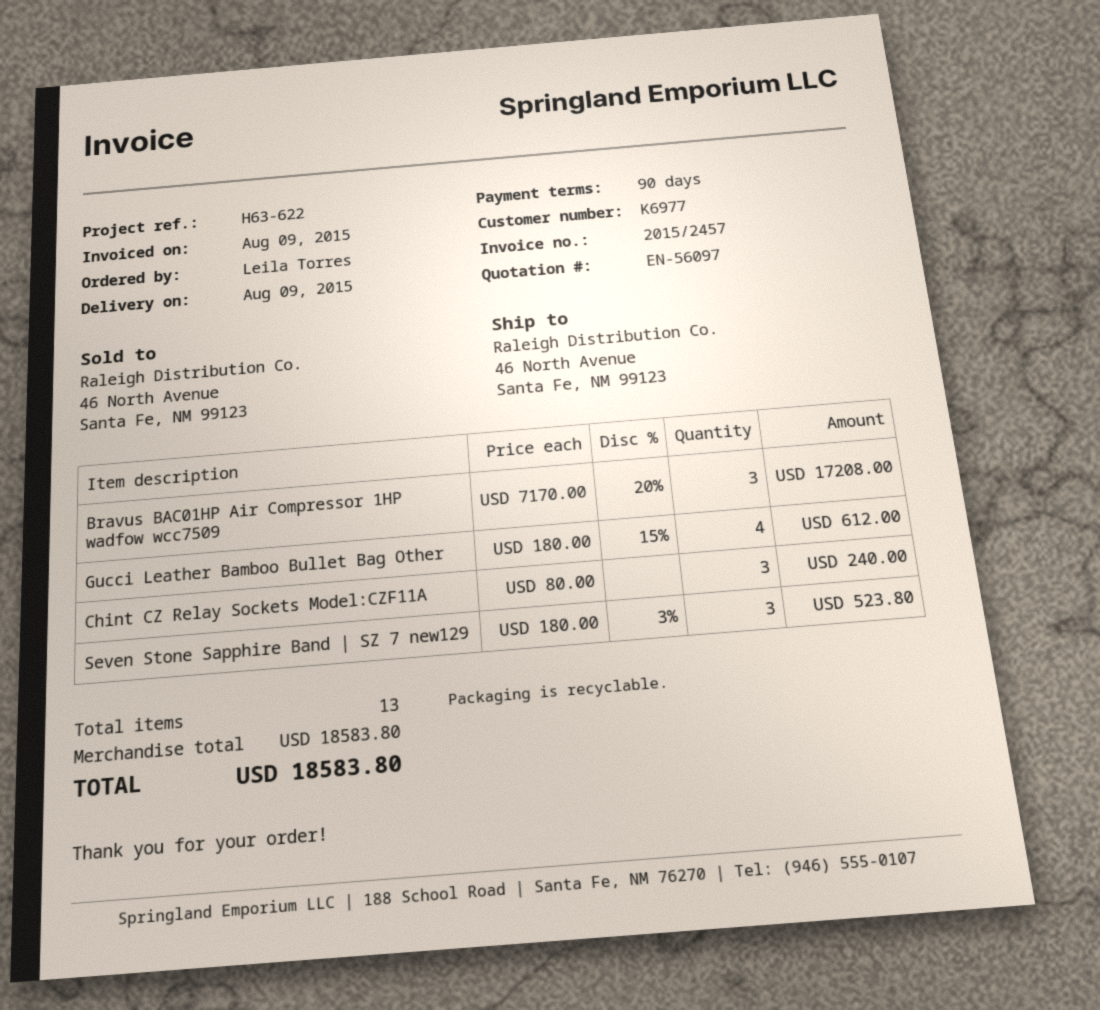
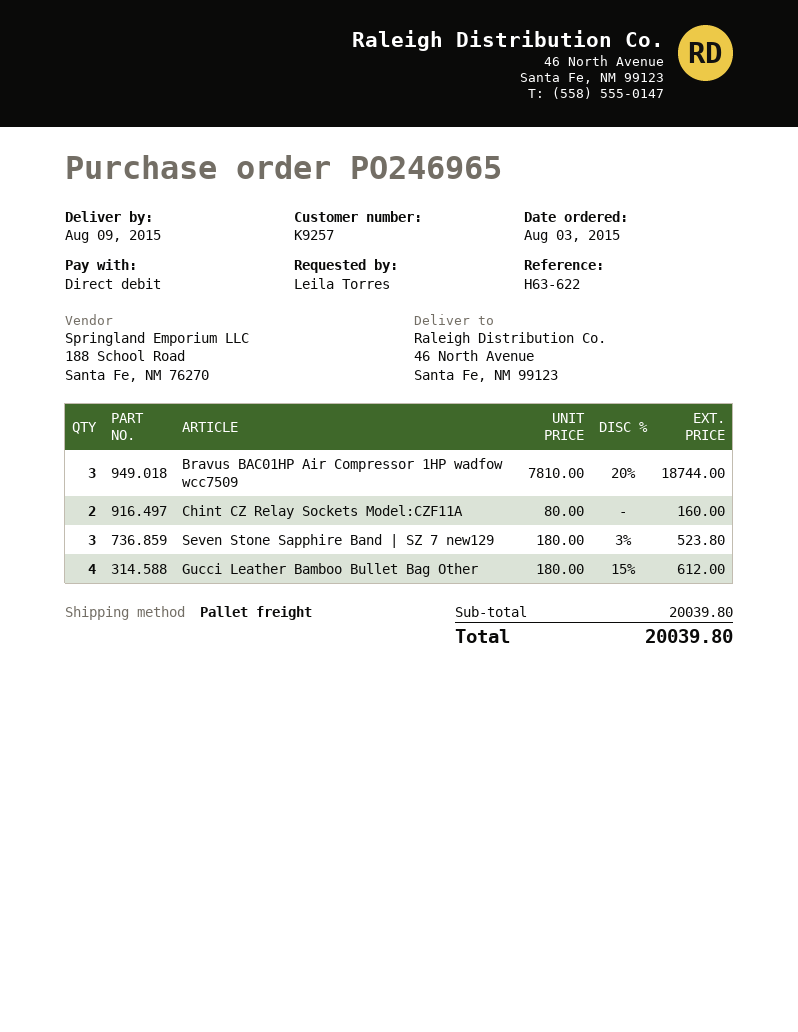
customer number: K6977 -> K9257
Bravus BAC01HP Air Compressor 1HP wadfow wcc7509: 3 x 7170.00 - 20% = 17208.00 -> 3 x 7810.00 - 20% = 18744.00
Chint CZ Relay Sockets Model:CZF11A: 3 x 80.00 = 240.00 -> 2 x 80.00 = 160.00
subtotal: 18583.80 -> 20039.80
total: 18583.80 -> 20039.80

